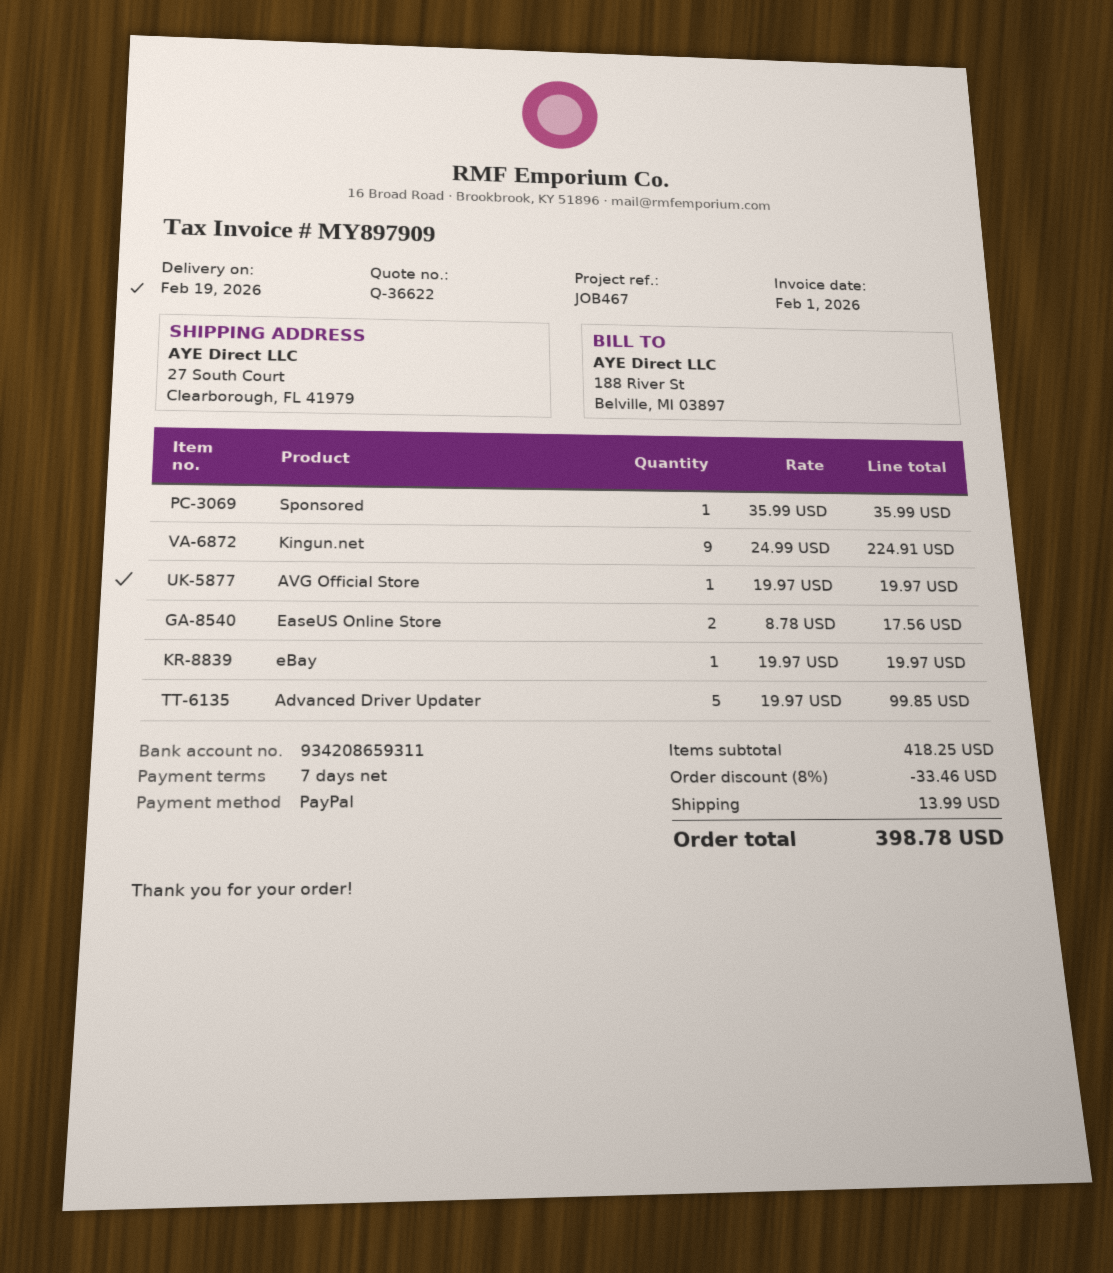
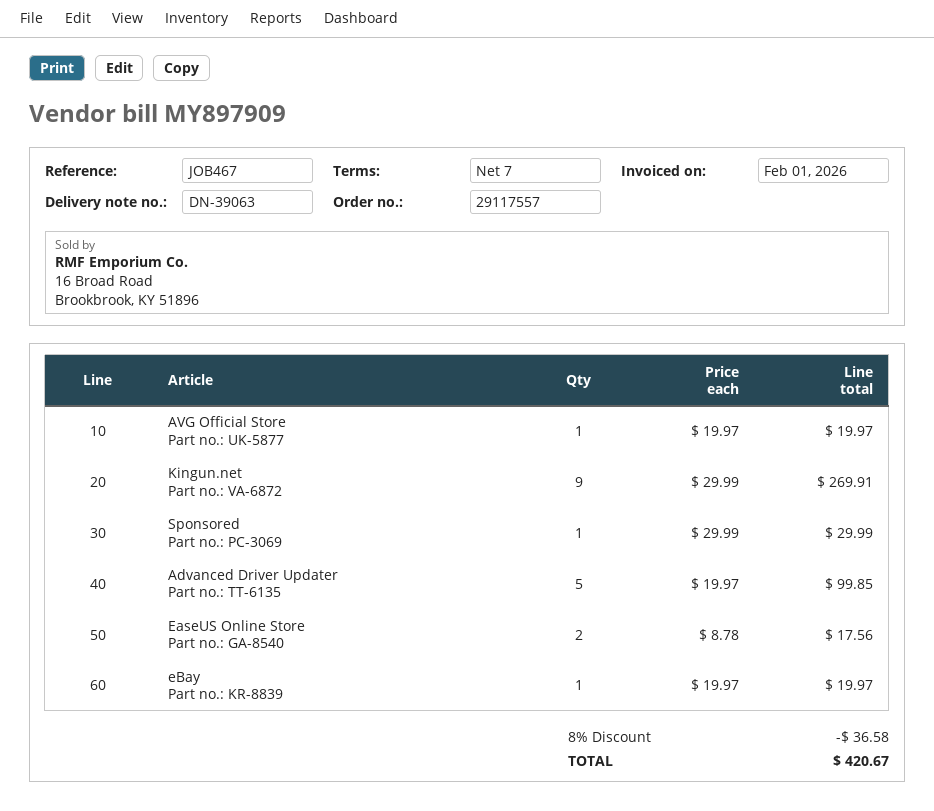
Sponsored: 1 x 35.99 = 35.99 -> 1 x 29.99 = 29.99
Kingun.net: 9 x 24.99 = 224.91 -> 9 x 29.99 = 269.91
discount: 8% = 33.46 -> 8% = 36.58
shipping: 13.99 -> none
total: 398.78 -> 420.67

